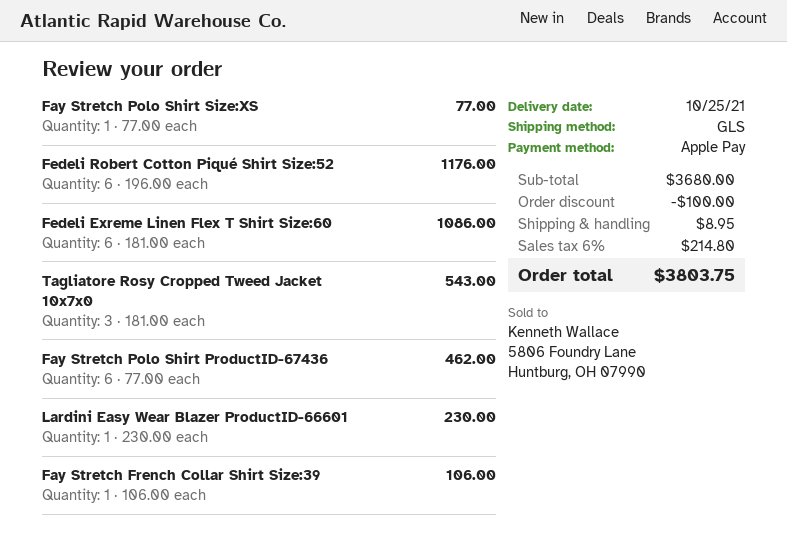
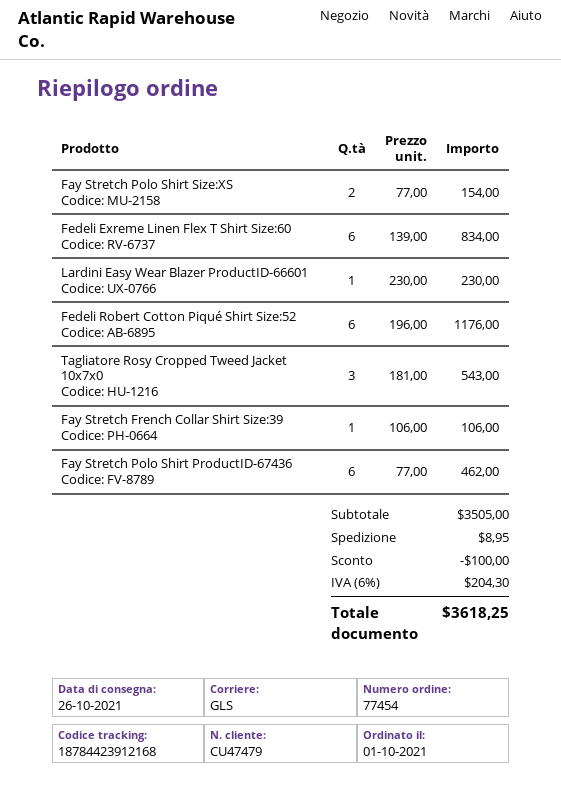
delivery date: 2021-10-25 -> 2021-10-26
Fay Stretch Polo Shirt Size:XS: 1 x 77.00 = 77.00 -> 2 x 77.00 = 154.00
Fedeli Exreme Linen Flex T Shirt Size:60: 6 x 181.00 = 1086.00 -> 6 x 139.00 = 834.00
subtotal: 3680.00 -> 3505.00
tax: 6% = 214.80 -> 6% = 204.30
total: 3803.75 -> 3618.25

